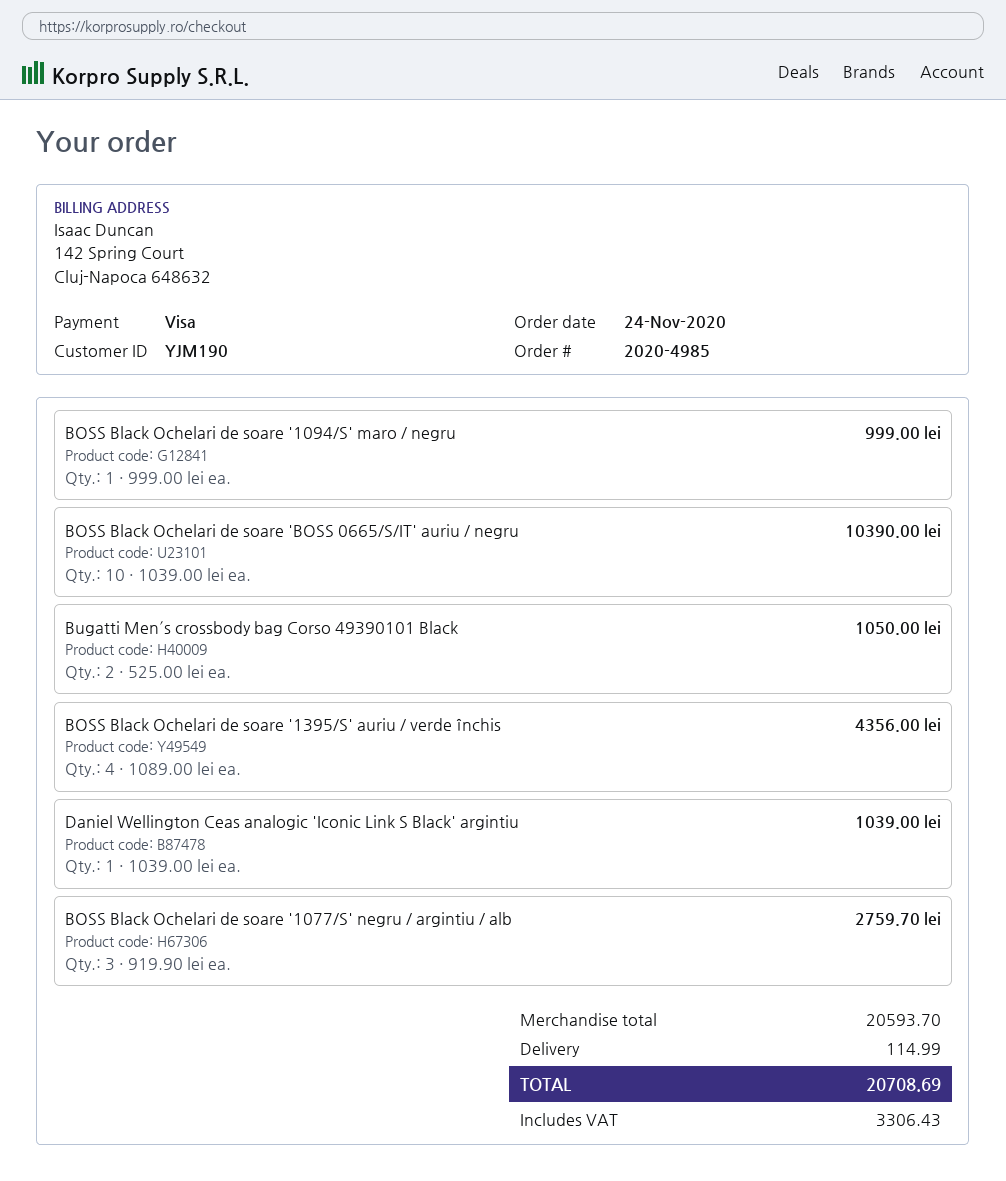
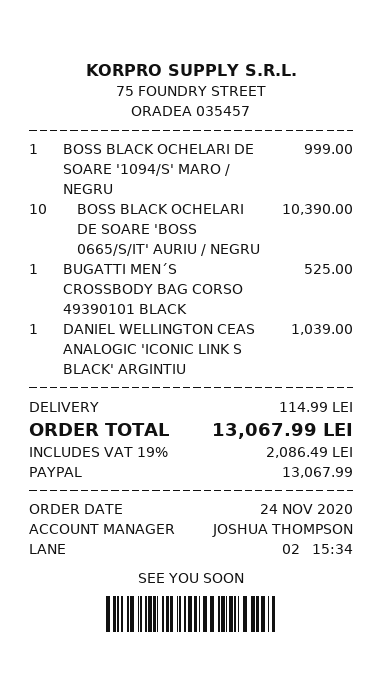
payment method: Visa -> PayPal
Bugatti Men´s crossbody bag Corso 49390101 Black: 2 for 1050.00 -> 1 for 525.00
BOSS Black Ochelari de soare '1395/S' auriu / verde închis: 4 for 4356.00 -> none
BOSS Black Ochelari de soare '1077/S' negru / argintiu / alb: 3 for 2759.70 -> none
tax: 3306.43 -> 2086.49
total: 20708.69 -> 13067.99

